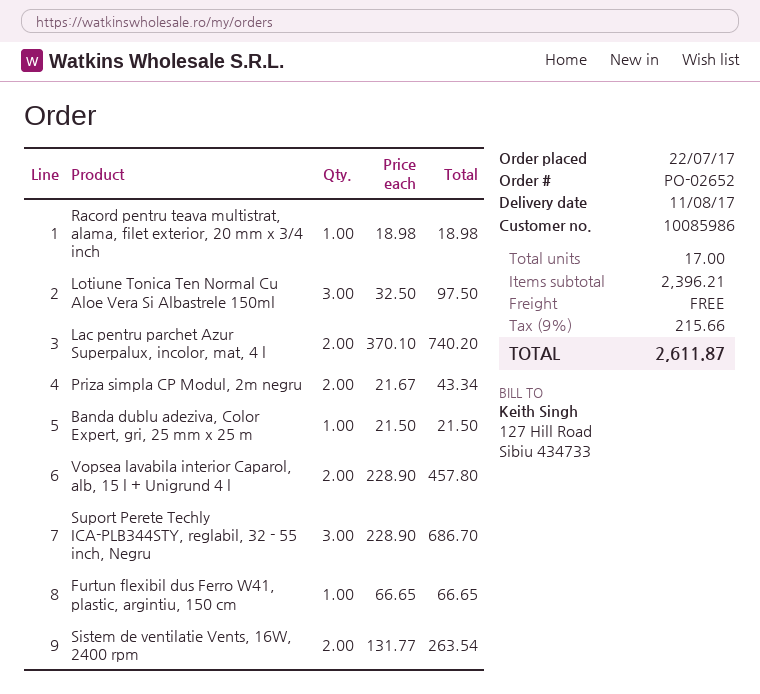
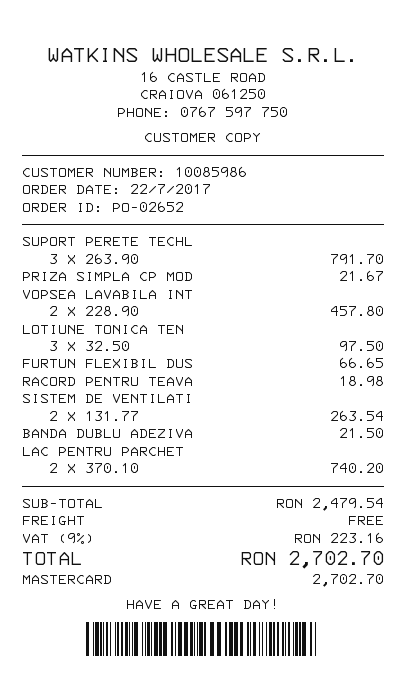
Priza simpla CP Modul, 2m negru: 2 x 21.67 = 43.34 -> 1 x 21.67 = 21.67
Suport Perete Techly ICA-PLB344STY, reglabil, 32 - 55 inch, Negru: 3 x 228.90 = 686.70 -> 3 x 263.90 = 791.70
subtotal: 2396.21 -> 2479.54
tax: 9% = 215.66 -> 9% = 223.16
total: 2611.87 -> 2702.70

